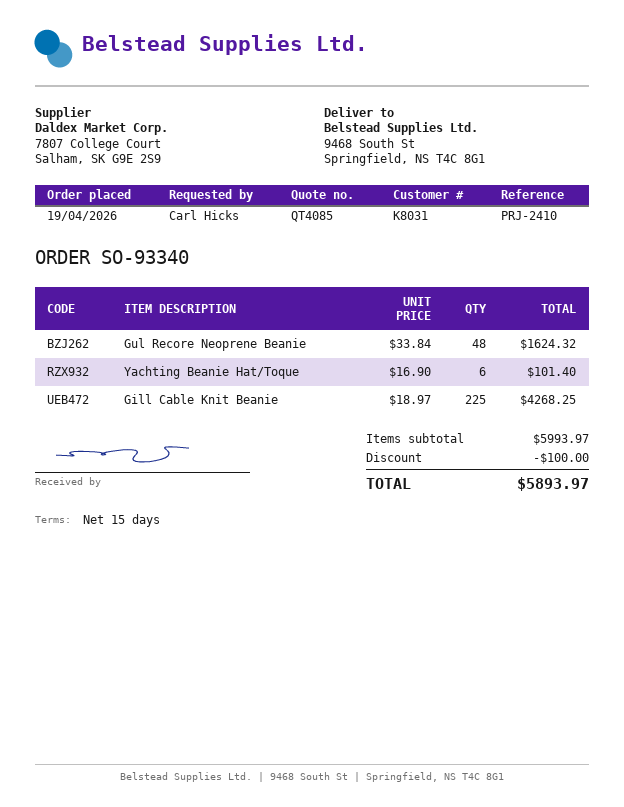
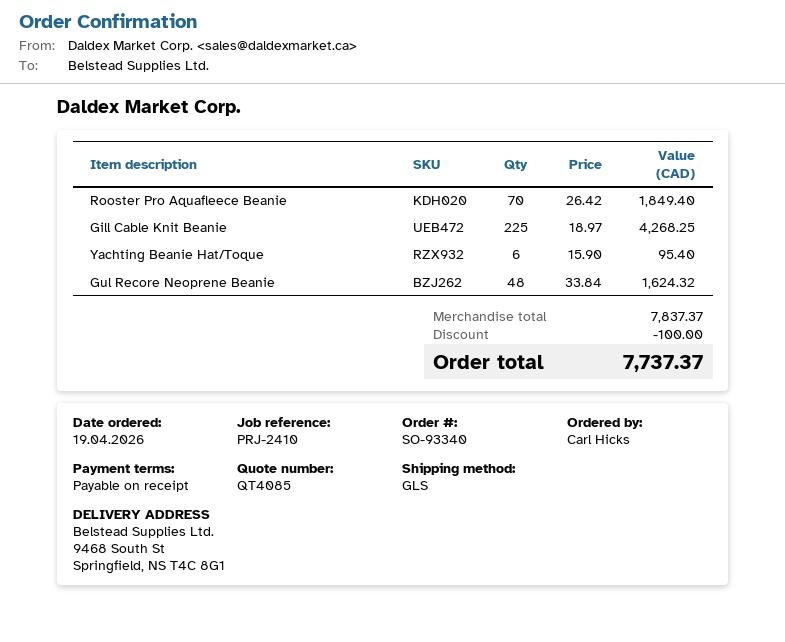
payment terms: 15 days -> on receipt
Yachting Beanie Hat/Toque: 6 x 16.90 = 101.40 -> 6 x 15.90 = 95.40
Rooster Pro Aquafleece Beanie: none -> 70 x 26.42 = 1849.40
subtotal: 5993.97 -> 7837.37
total: 5893.97 -> 7737.37

